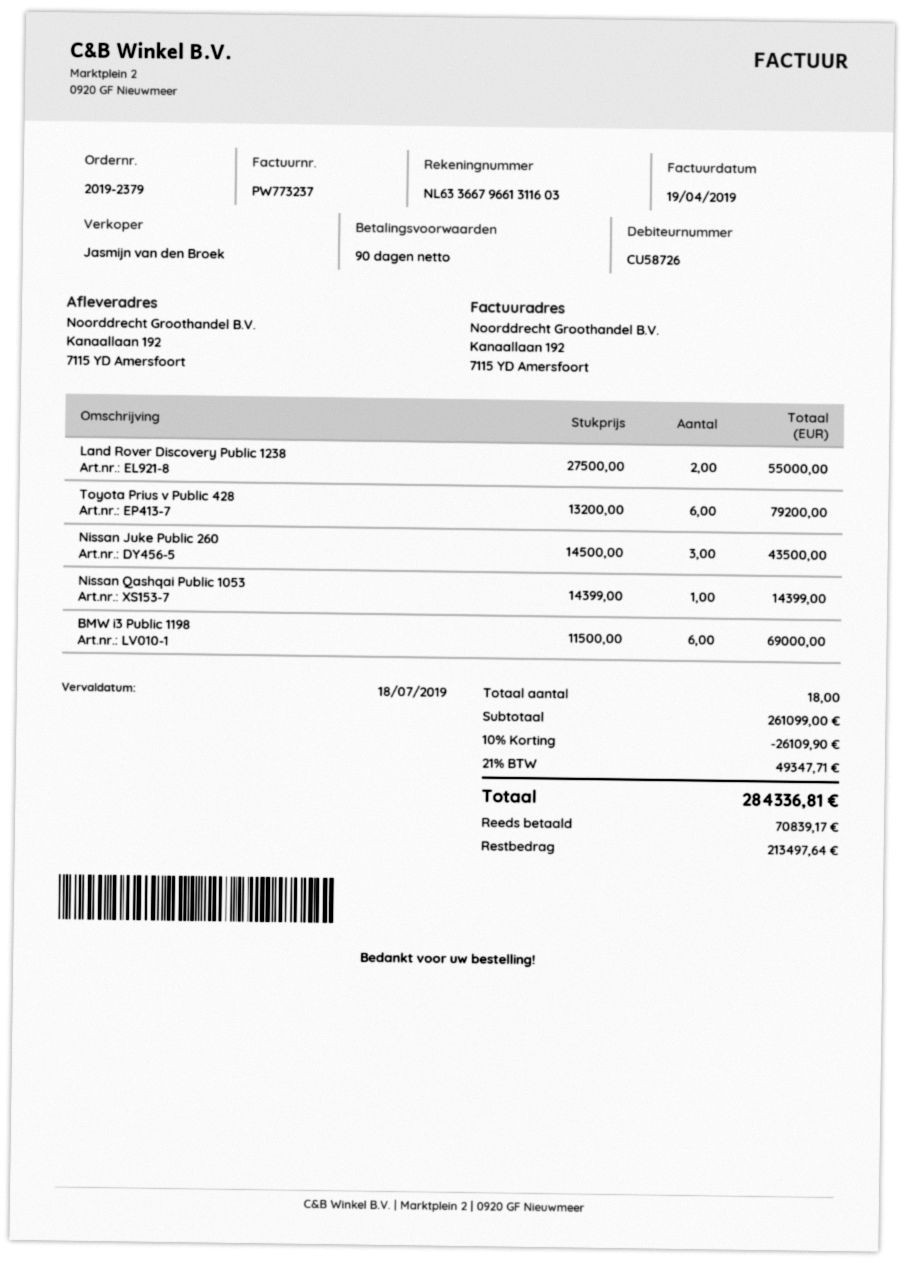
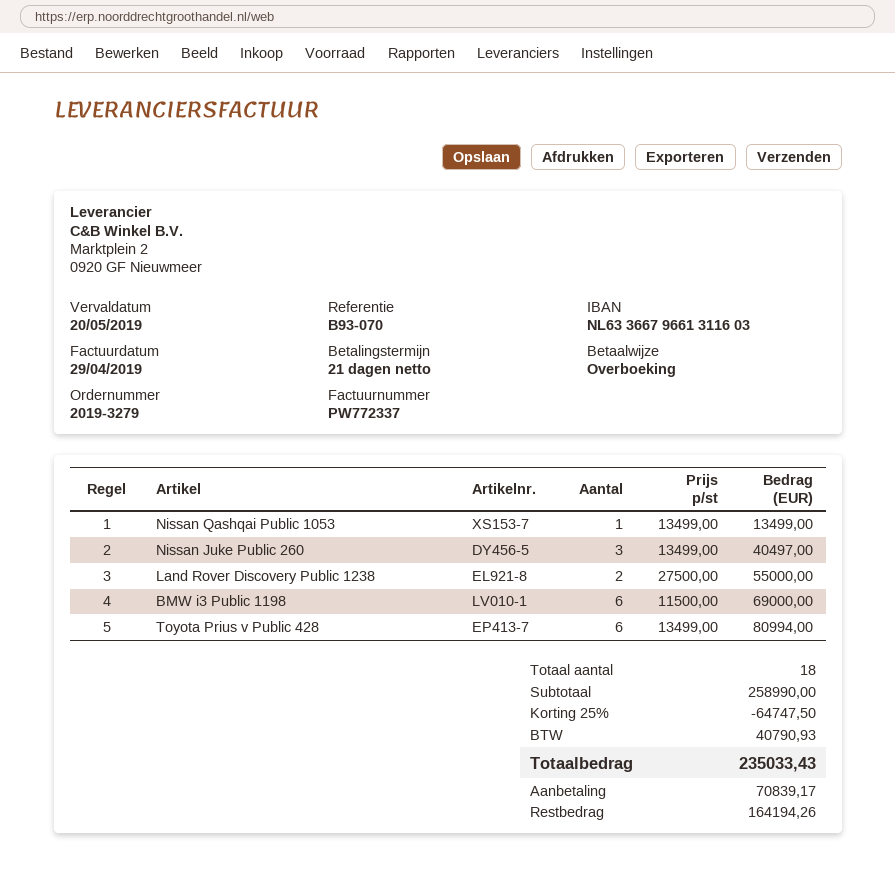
order number: 2019-2379 -> 2019-3279
invoice number: PW773237 -> PW772337
invoice date: 2019-04-19 -> 2019-04-29
payment terms: 90 days -> 21 days
due date: 2019-07-18 -> 2019-05-20
Toyota Prius v Public 428: 6 x 13200.00 = 79200.00 -> 6 x 13499.00 = 80994.00
Nissan Juke Public 260: 3 x 14500.00 = 43500.00 -> 3 x 13499.00 = 40497.00
Nissan Qashqai Public 1053: 1 x 14399.00 = 14399.00 -> 1 x 13499.00 = 13499.00
subtotal: 261099.00 -> 258990.00
discount: 10% = 26109.90 -> 25% = 64747.50
tax: 49347.71 -> 40790.93
total: 284336.81 -> 235033.43
balance: 213497.64 -> 164194.26

